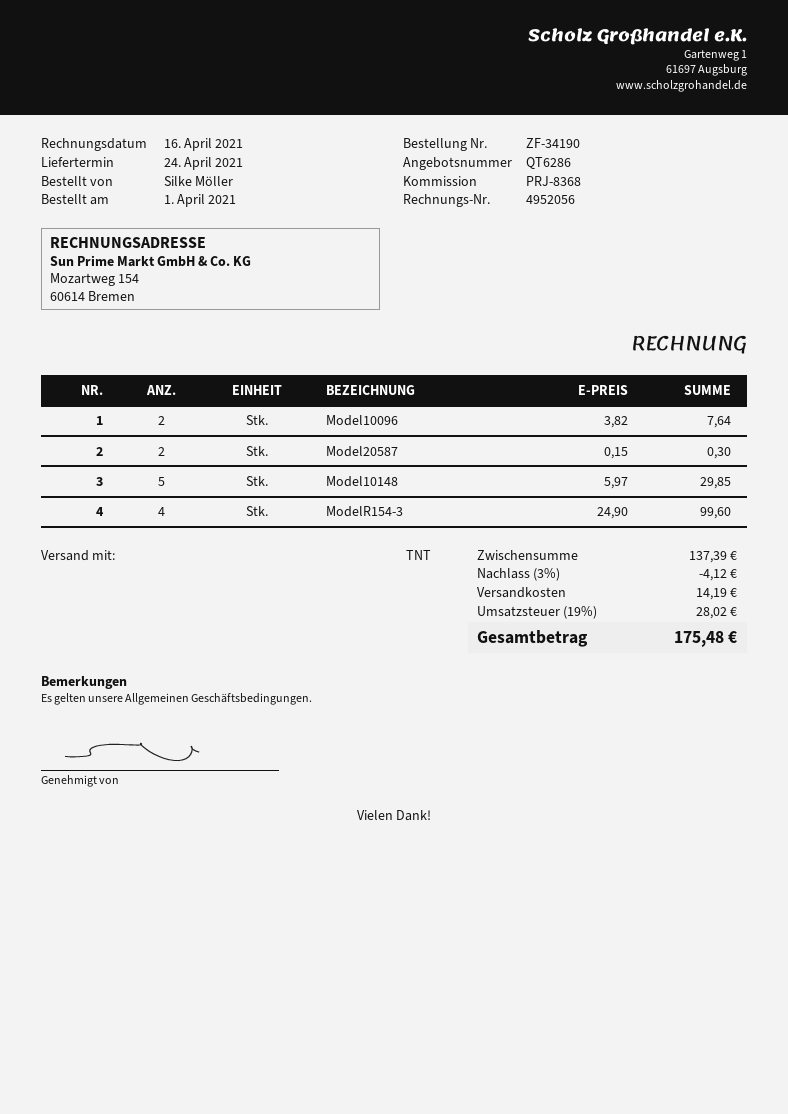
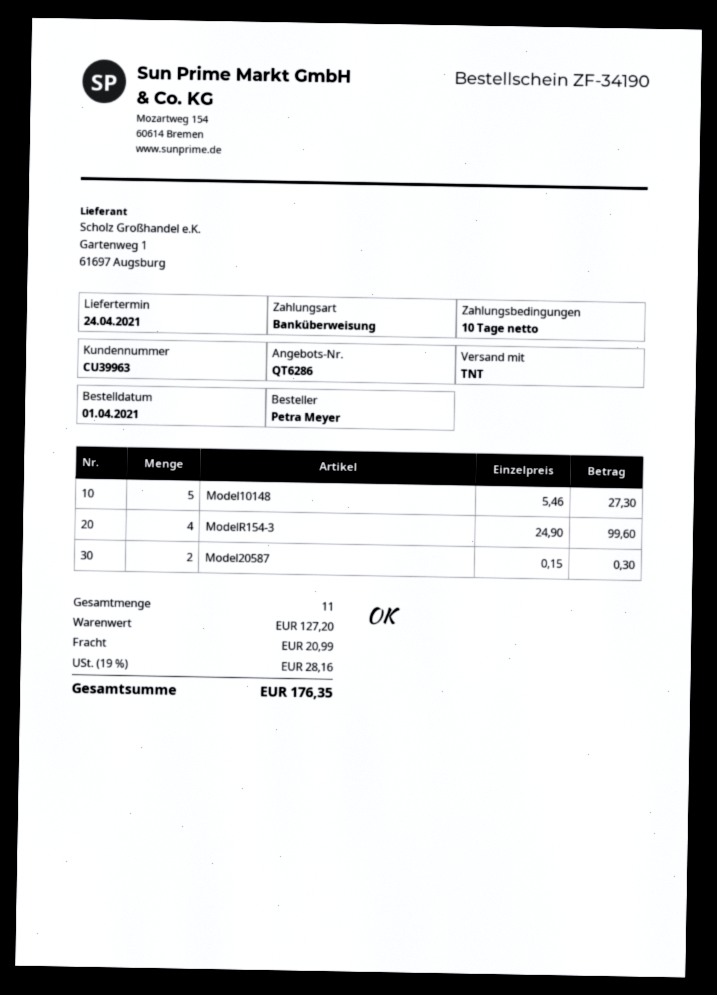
ordered by: Silke Möller -> Petra Meyer
Model10096: 2 x 3.82 = 7.64 -> none
Model10148: 5 x 5.97 = 29.85 -> 5 x 5.46 = 27.30
subtotal: 137.39 -> 127.20
discount: 3% = 4.12 -> none
shipping: 14.19 -> 20.99
tax: 19% = 28.02 -> 19% = 28.16
total: 175.48 -> 176.35

